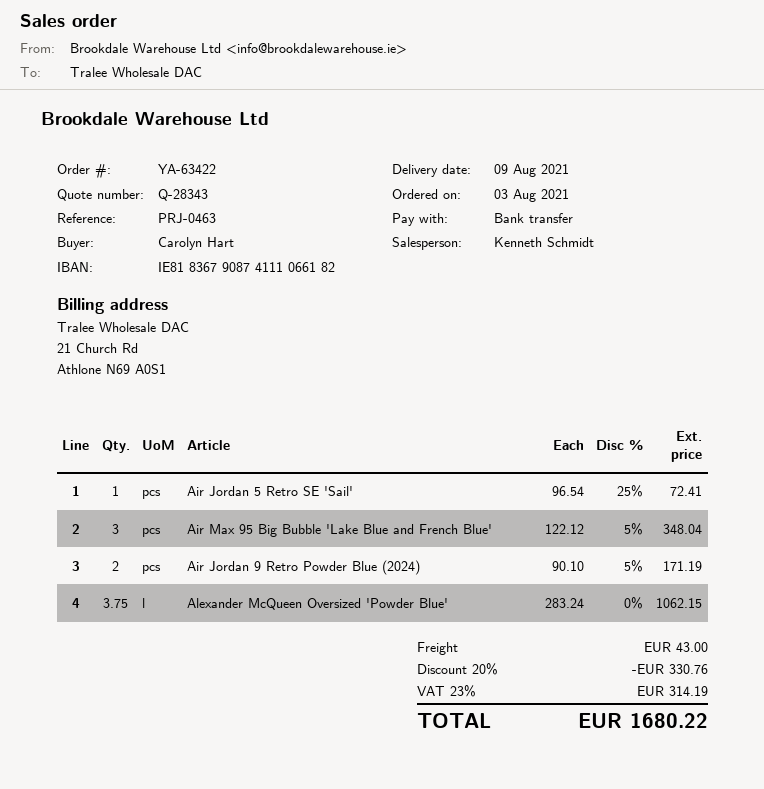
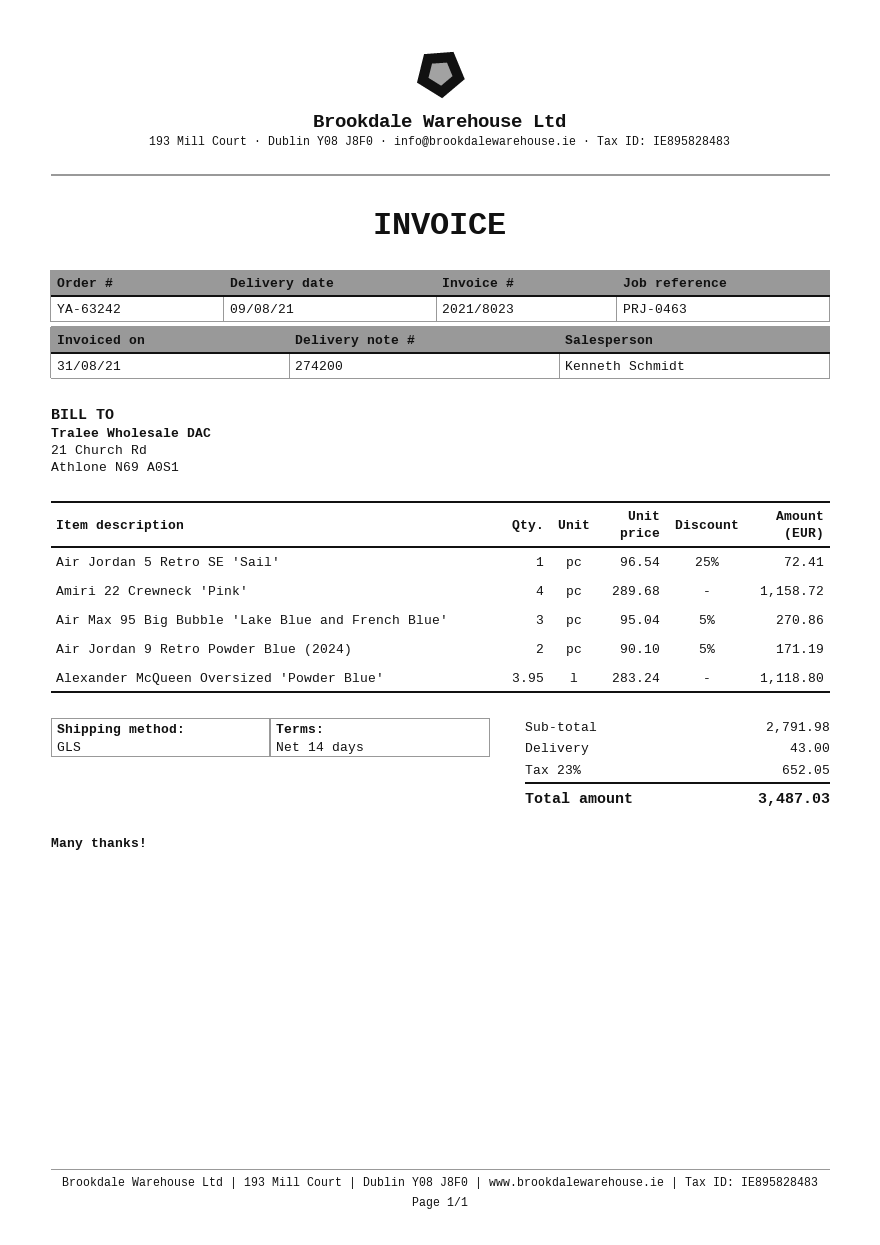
order number: YA-63422 -> YA-63242
Air Max 95 Big Bubble 'Lake Blue and French Blue': 3 x 122.12 - 5% = 348.04 -> 3 x 95.04 - 5% = 270.86
Alexander McQueen Oversized 'Powder Blue': 3.75 x 283.24 = 1062.15 -> 3.95 x 283.24 = 1118.80
Amiri 22 Crewneck 'Pink': none -> 4 x 289.68 = 1158.72
discount: 20% = 330.76 -> none
tax: 23% = 314.19 -> 23% = 652.05
total: 1680.22 -> 3487.03

